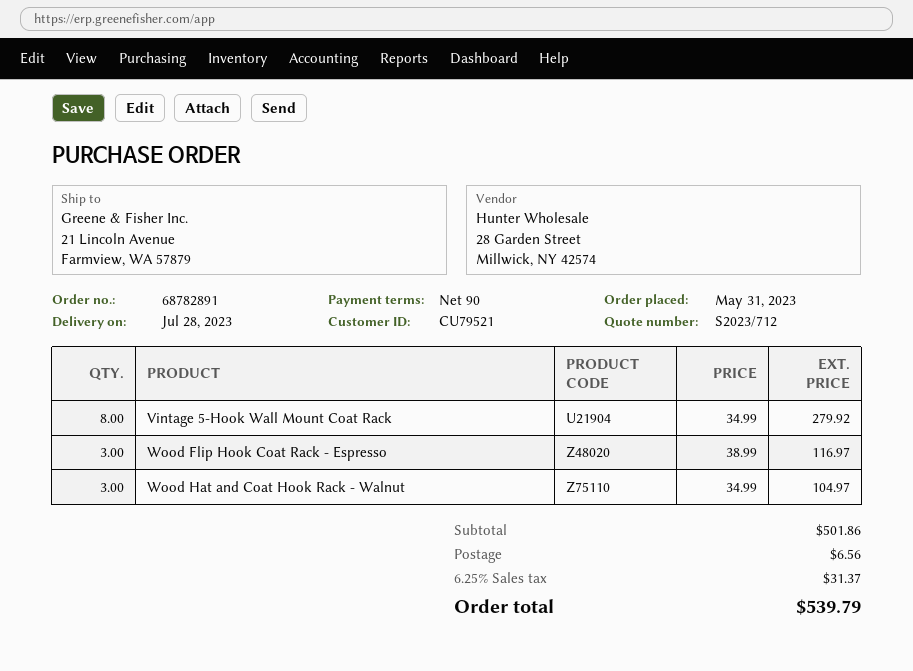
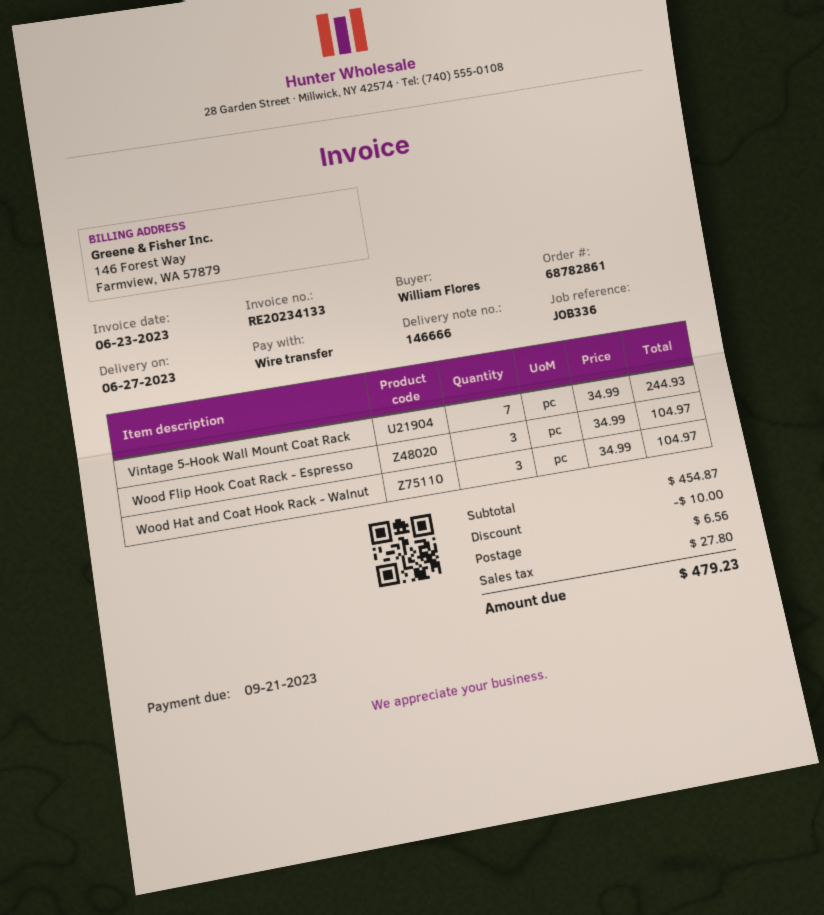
order number: 68782891 -> 68782861
delivery date: 2023-07-28 -> 2023-06-27
Vintage 5-Hook Wall Mount Coat Rack: 8 x 34.99 = 279.92 -> 7 x 34.99 = 244.93
Wood Flip Hook Coat Rack - Espresso: 3 x 38.99 = 116.97 -> 3 x 34.99 = 104.97
subtotal: 501.86 -> 454.87
discount: none -> 10.00
tax: 31.37 -> 27.80
total: 539.79 -> 479.23

